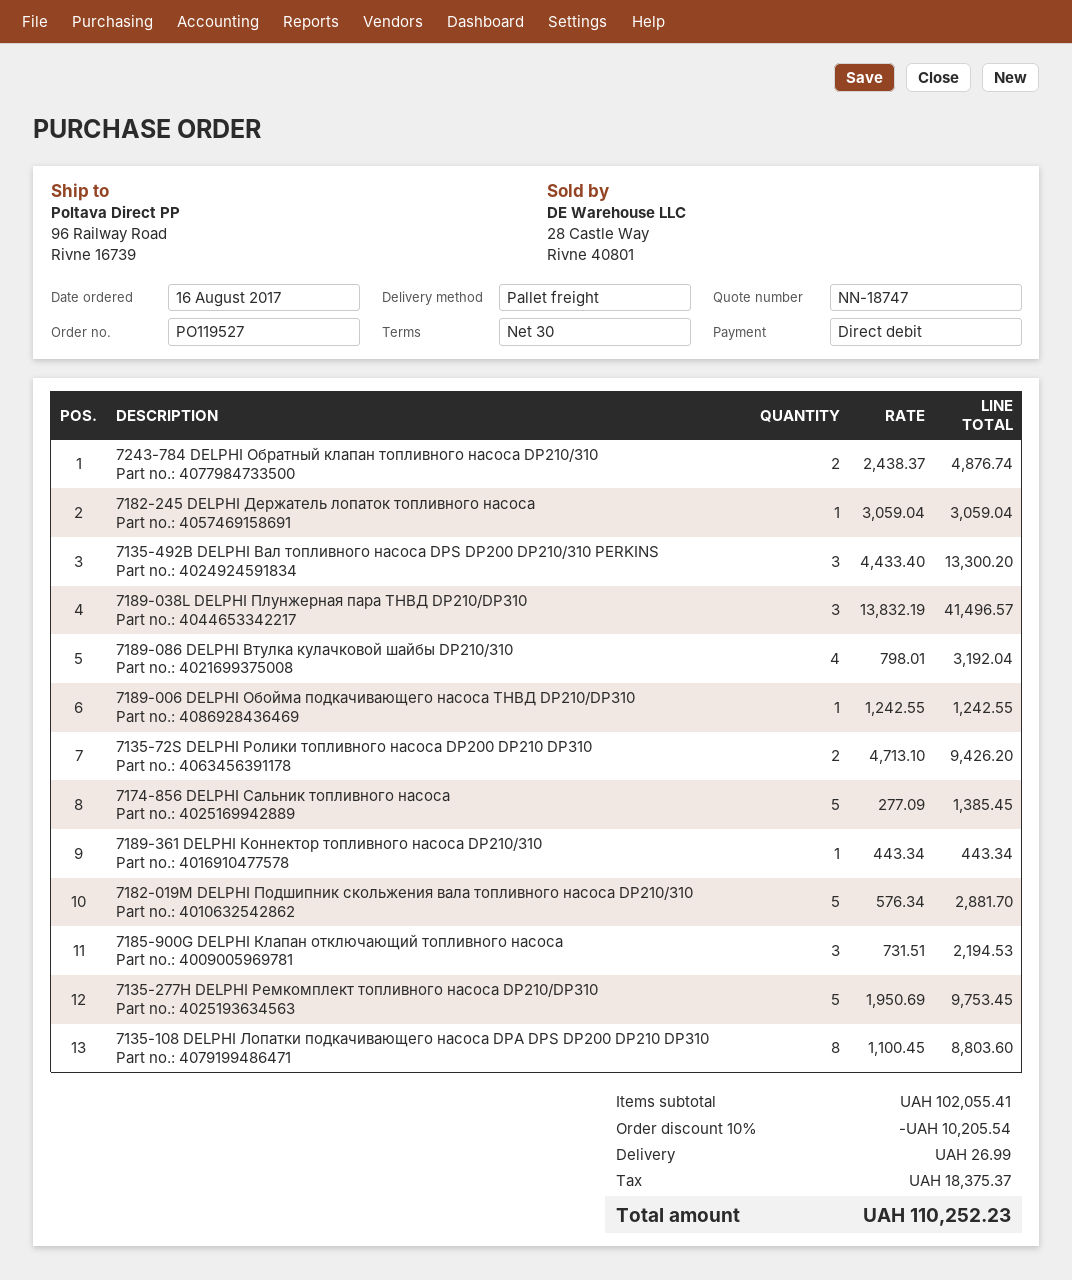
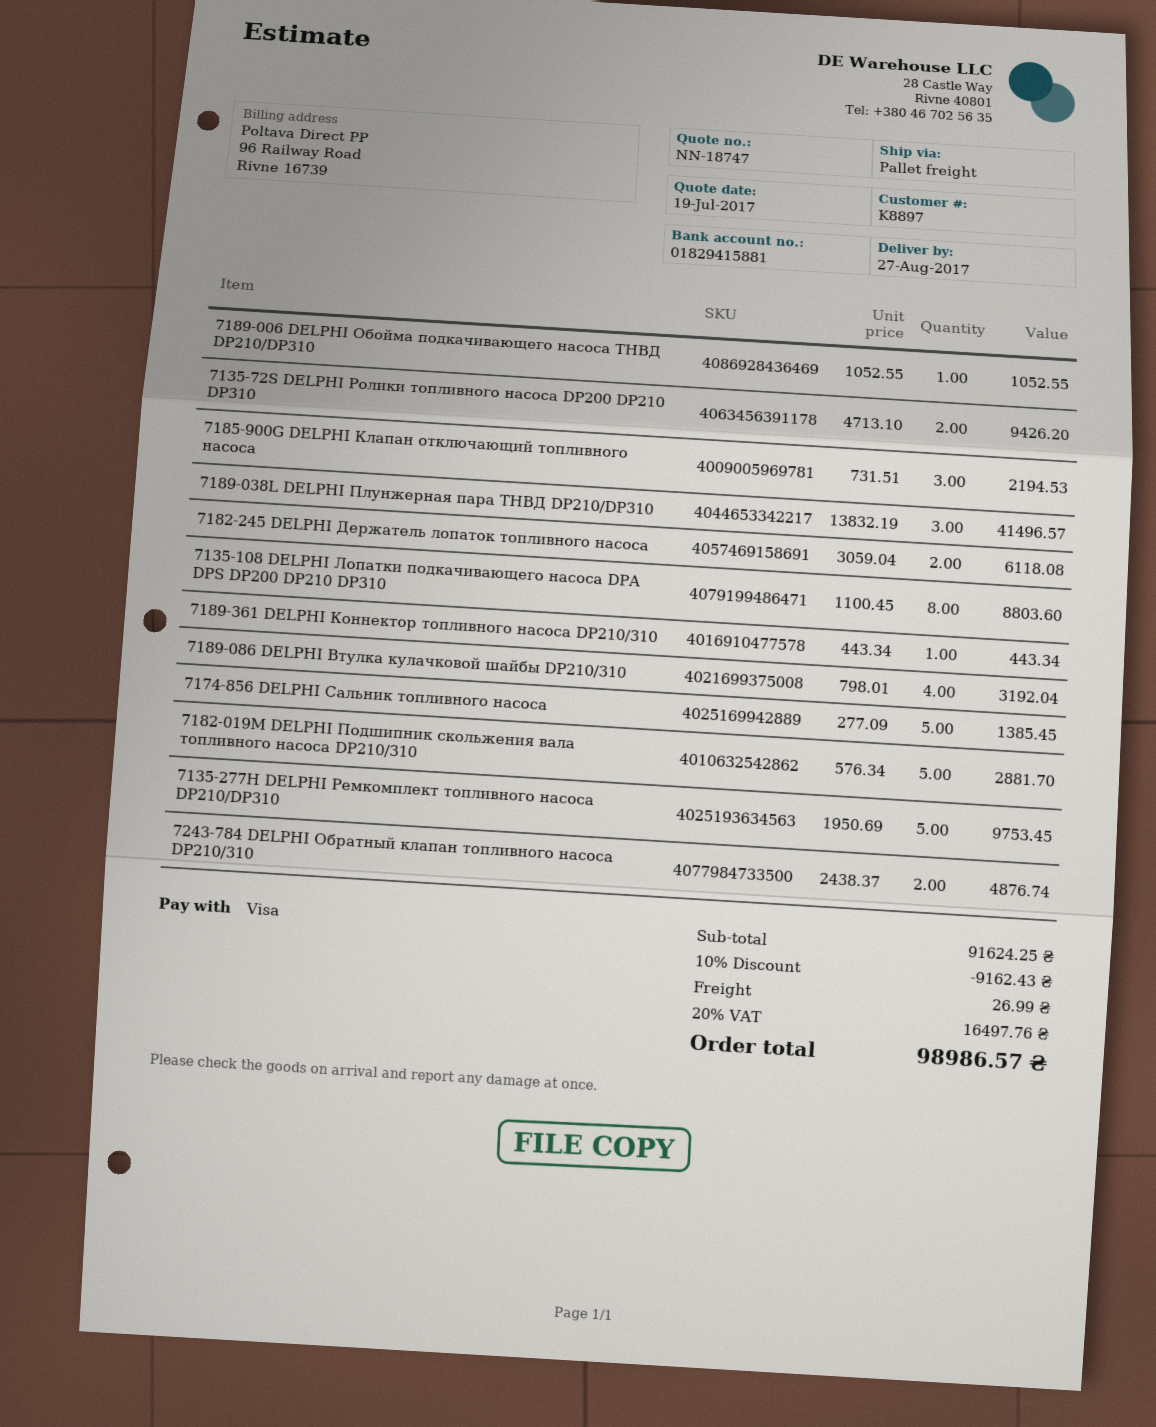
payment method: direct debit -> Visa
7182-245 DELPHI Держатель лопаток топливного насоса: 1 x 3059.04 = 3059.04 -> 2 x 3059.04 = 6118.08
7135-492B DELPHI Вал топливного насоса DPS DP200 DP210/310 PERKINS: 3 x 4433.40 = 13300.20 -> none
7189-006 DELPHI Обойма подкачивающего насоса ТНВД DP210/DP310: 1 x 1242.55 = 1242.55 -> 1 x 1052.55 = 1052.55
subtotal: 102055.41 -> 91624.25
discount: 10% = 10205.54 -> 10% = 9162.43
tax: 18375.37 -> 16497.76
total: 110252.23 -> 98986.57

